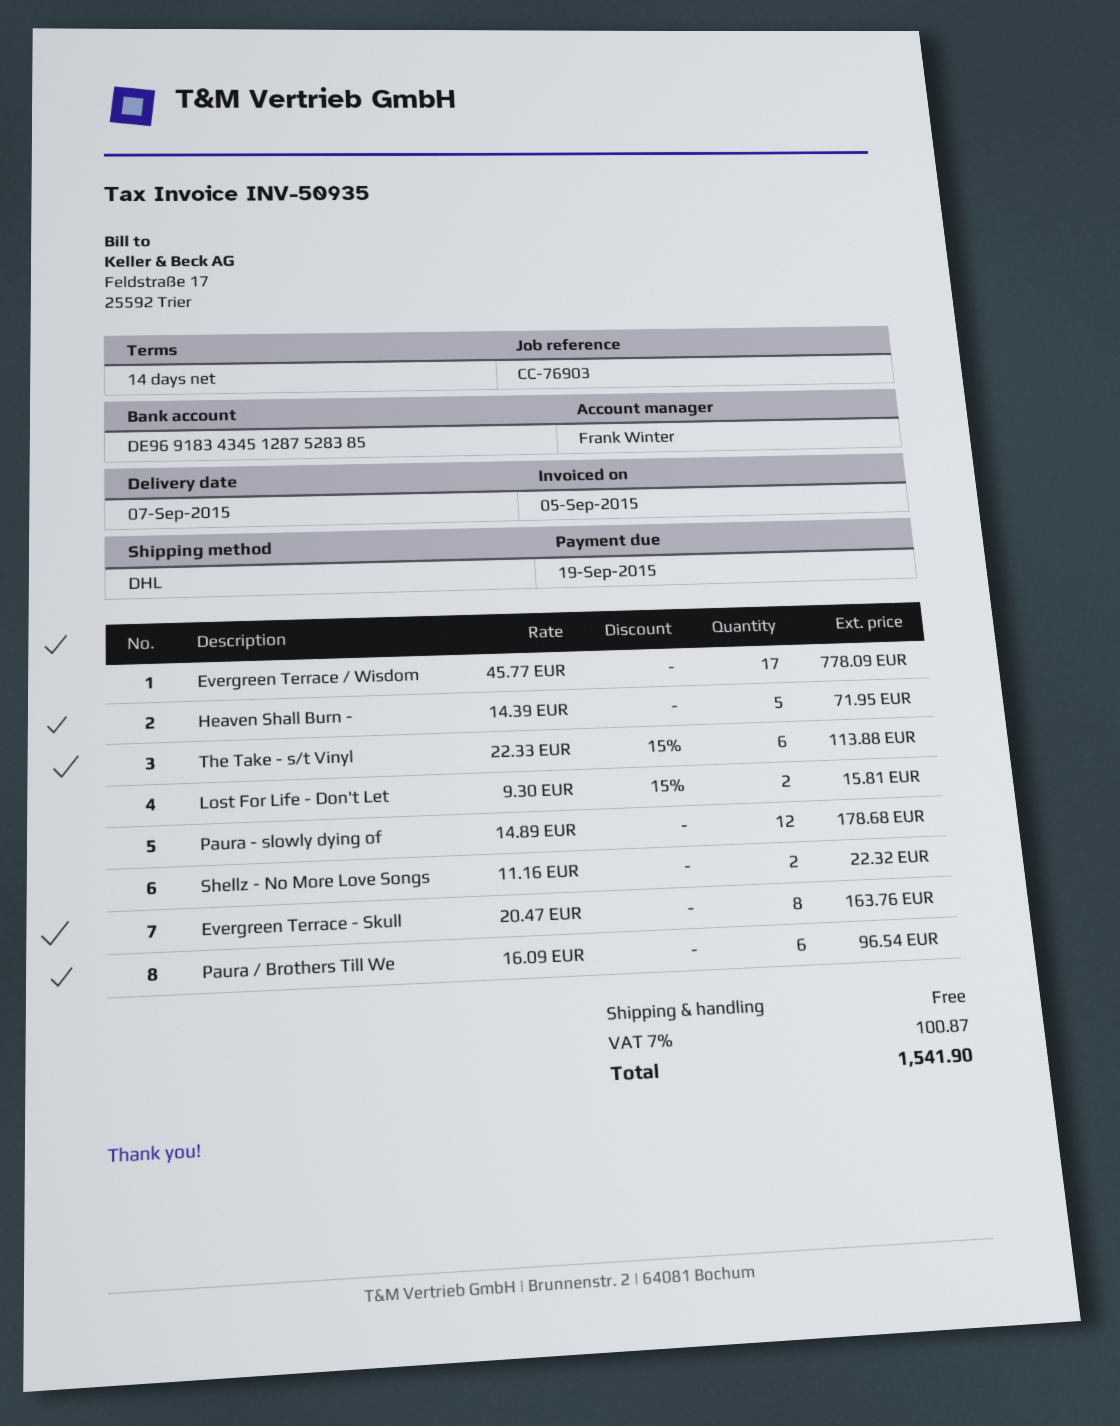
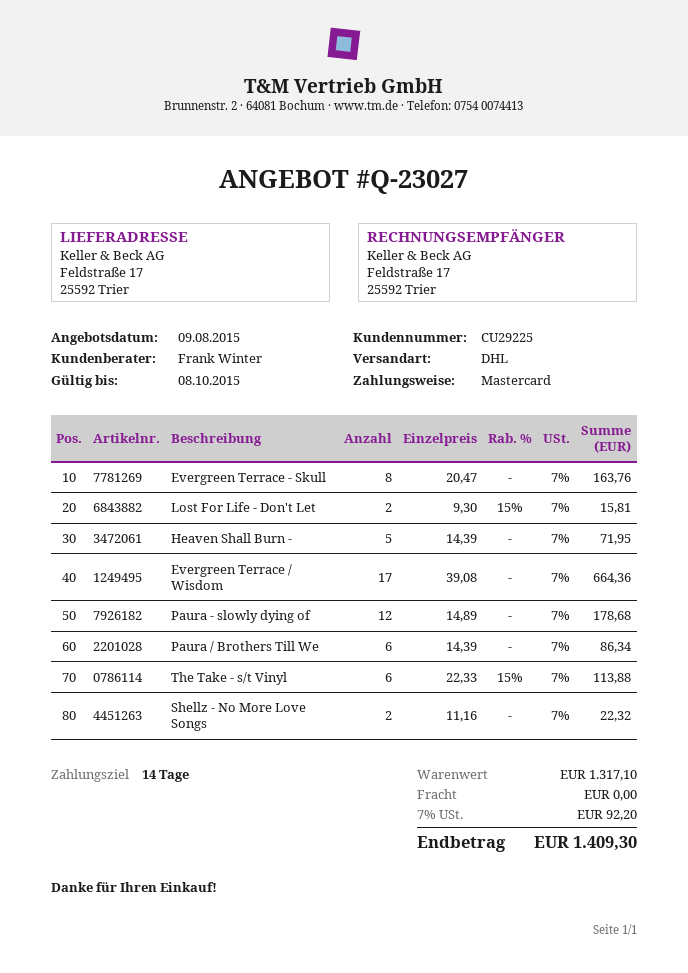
Evergreen Terrace / Wisdom: 17 x 45.77 = 778.09 -> 17 x 39.08 = 664.36
Paura / Brothers Till We: 6 x 16.09 = 96.54 -> 6 x 14.39 = 86.34
tax: 7% = 100.87 -> 7% = 92.20
total: 1541.90 -> 1409.30

